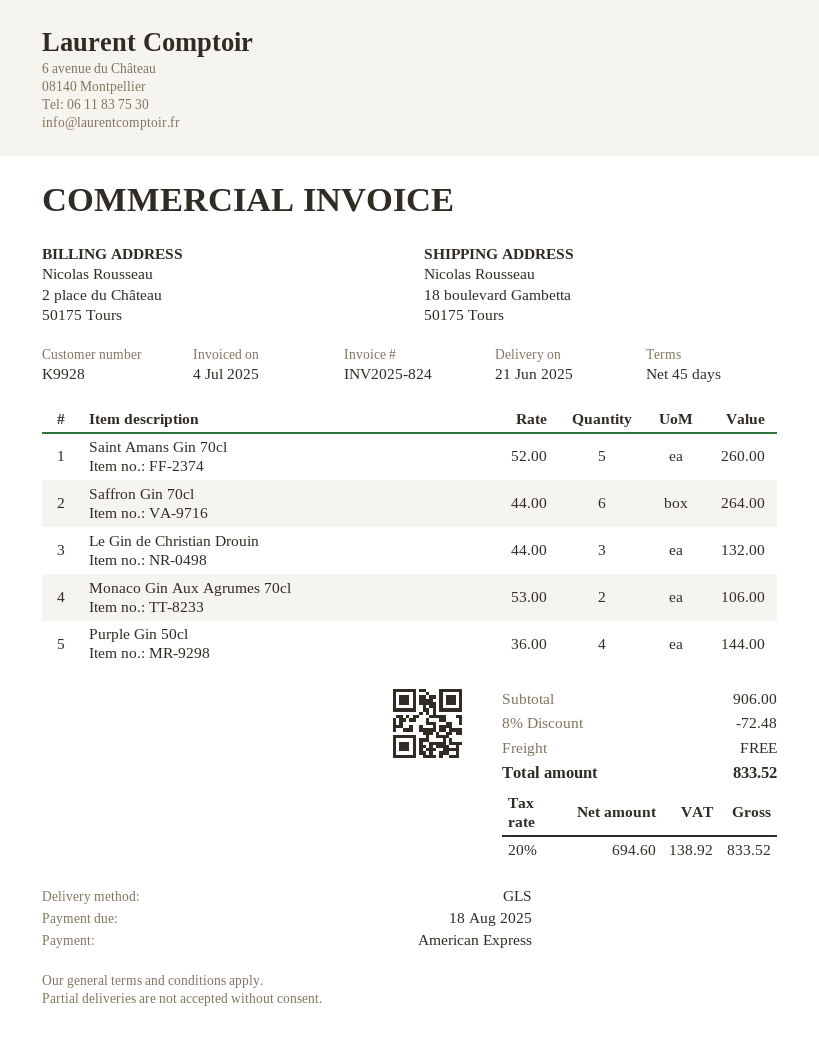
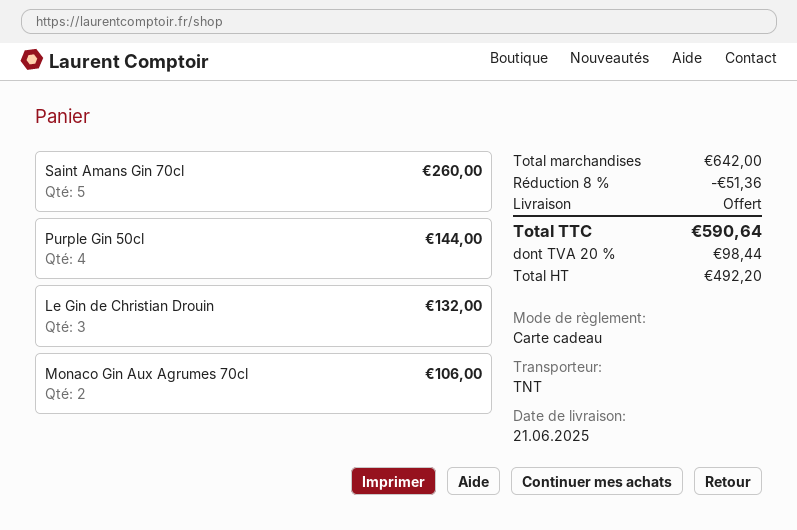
payment method: American Express -> gift card
shipping method: GLS -> TNT
Saffron Gin 70cl: 6 for 264.00 -> none
subtotal: 906.00 -> 642.00
discount: 8% = 72.48 -> 8% = 51.36
net: 694.60 -> 492.20
tax: 20% = 138.92 -> 20% = 98.44
total: 833.52 -> 590.64

